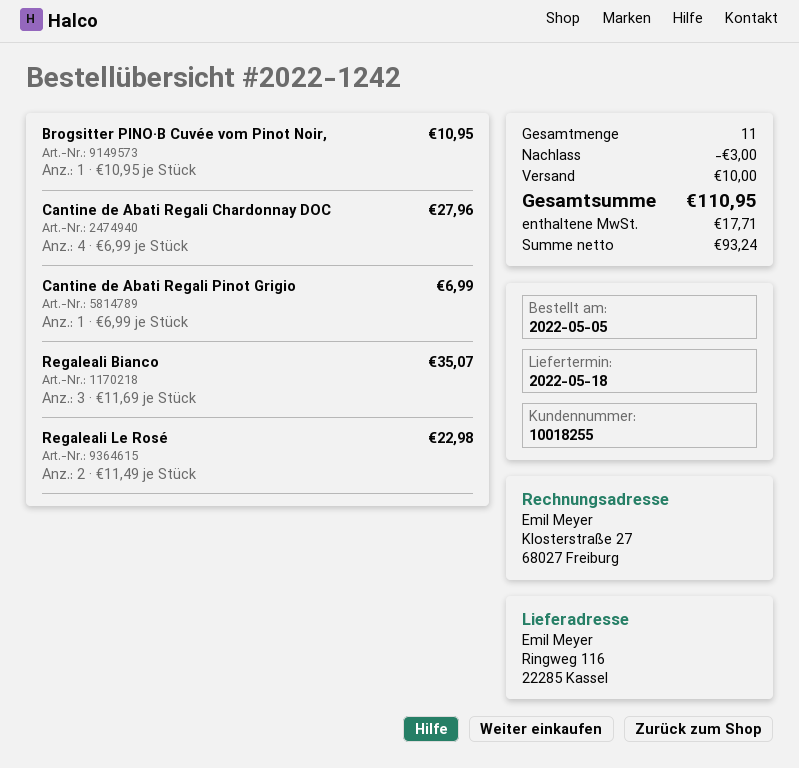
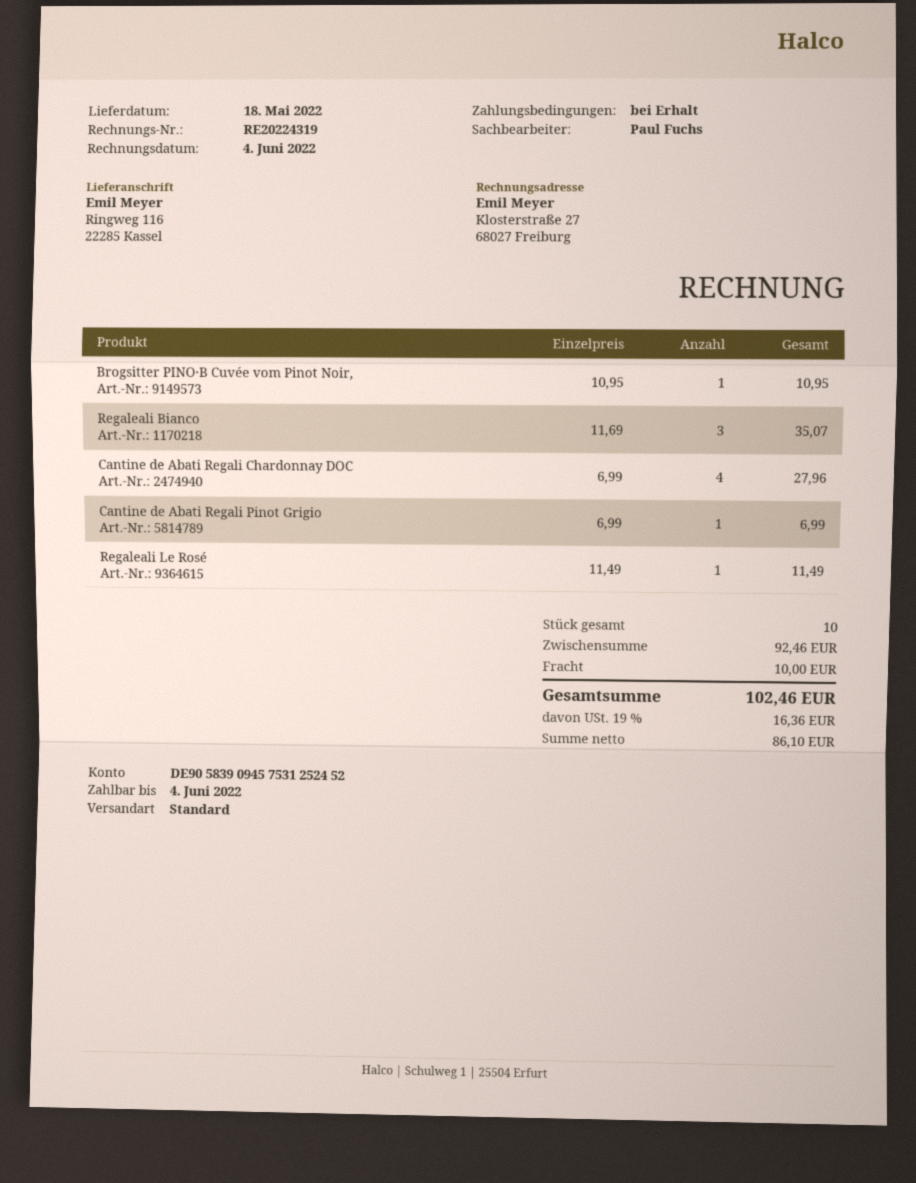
Regaleali Le Rosé: 2 x 11.49 = 22.98 -> 1 x 11.49 = 11.49
total quantity: 11 -> 10
discount: 3.00 -> none
net: 93.24 -> 86.10
tax: 17.71 -> 16.36
total: 110.95 -> 102.46

